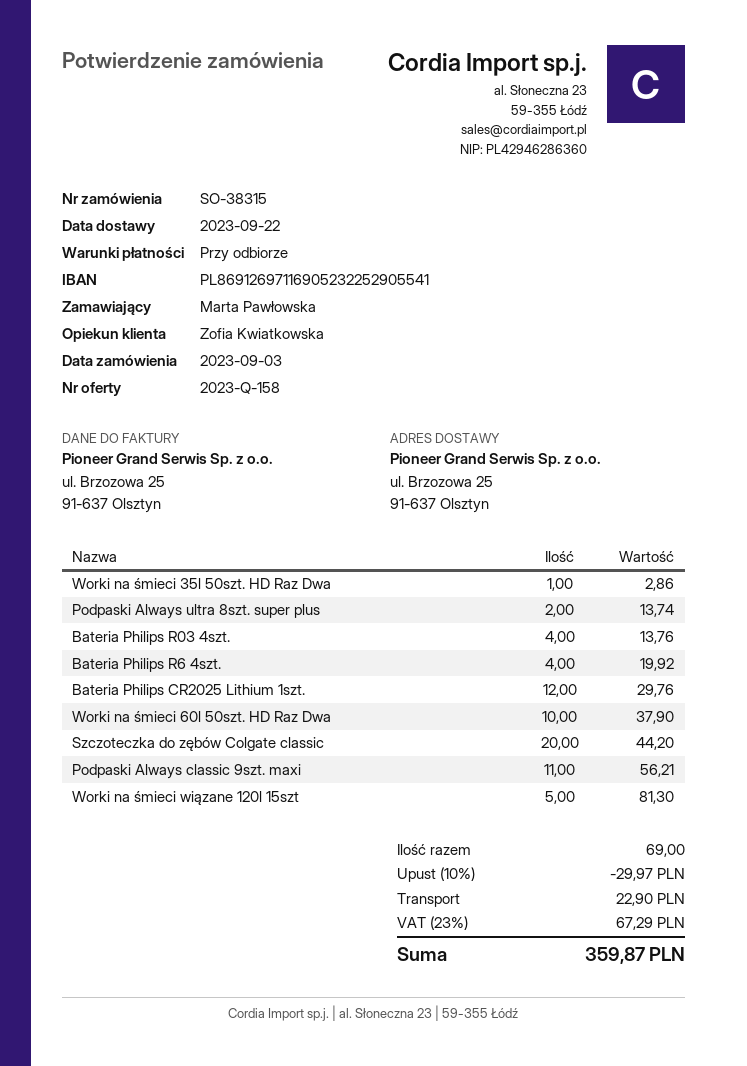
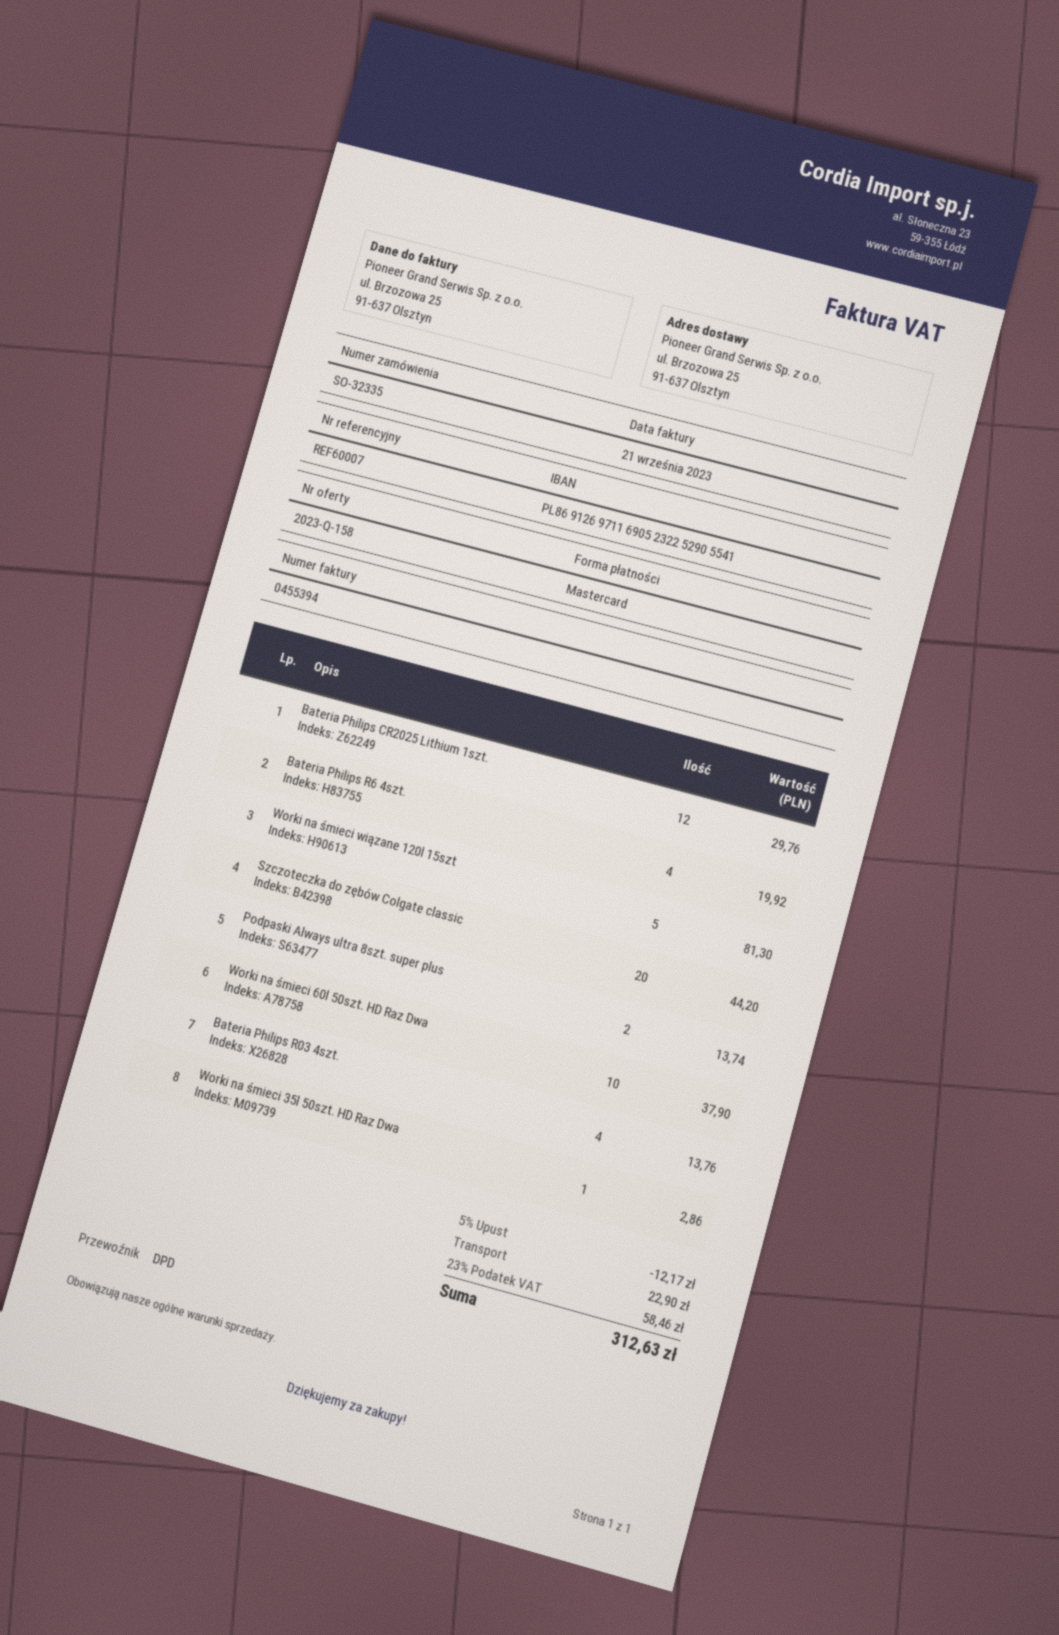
order number: SO-38315 -> SO-32335
Podpaski Always classic 9szt. maxi: 11 for 56.21 -> none
discount: 10% = 29.97 -> 5% = 12.17
tax: 23% = 67.29 -> 23% = 58.46
total: 359.87 -> 312.63

